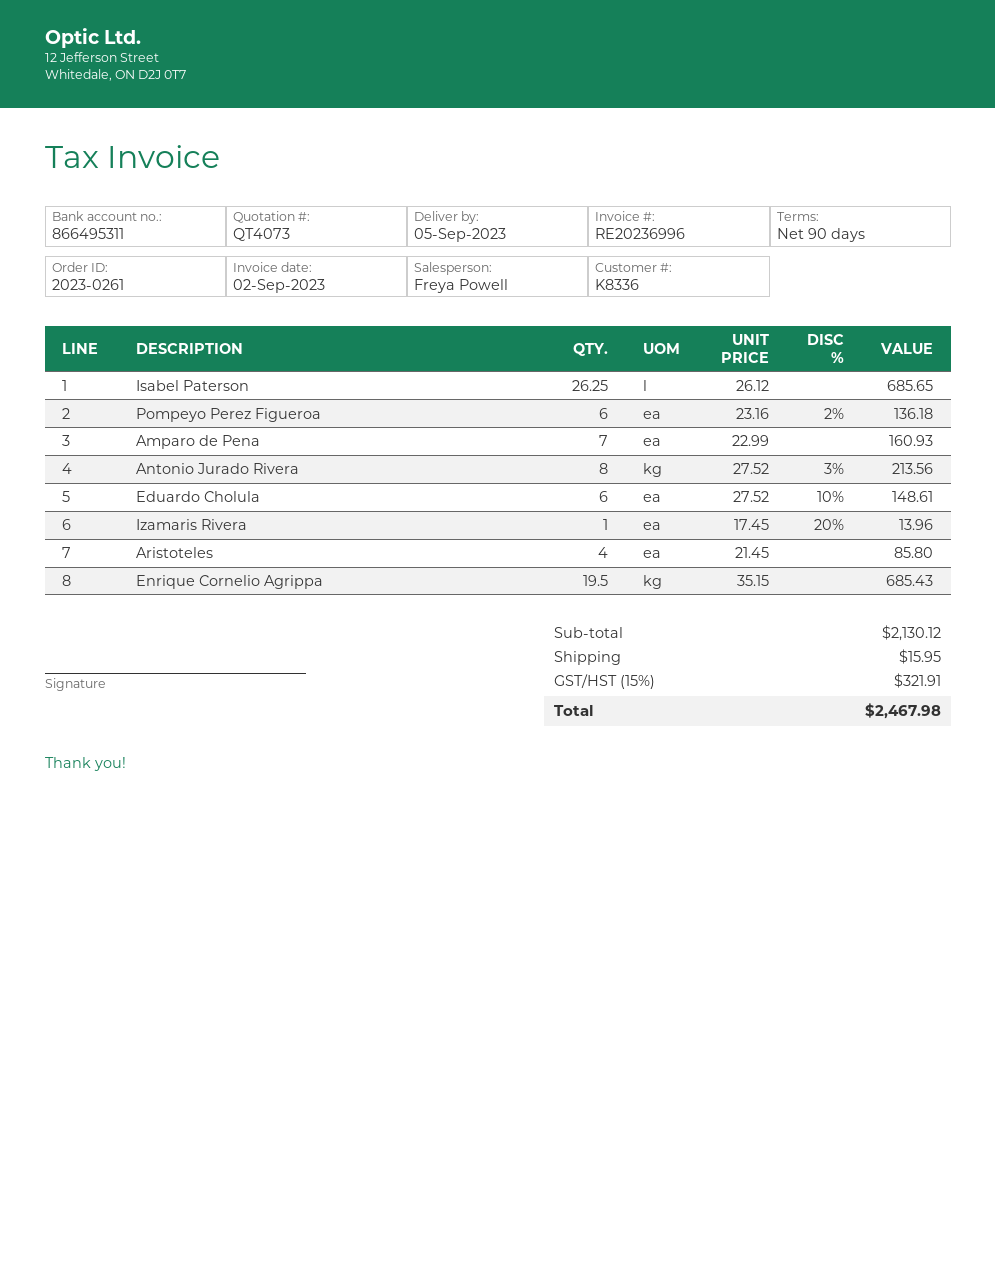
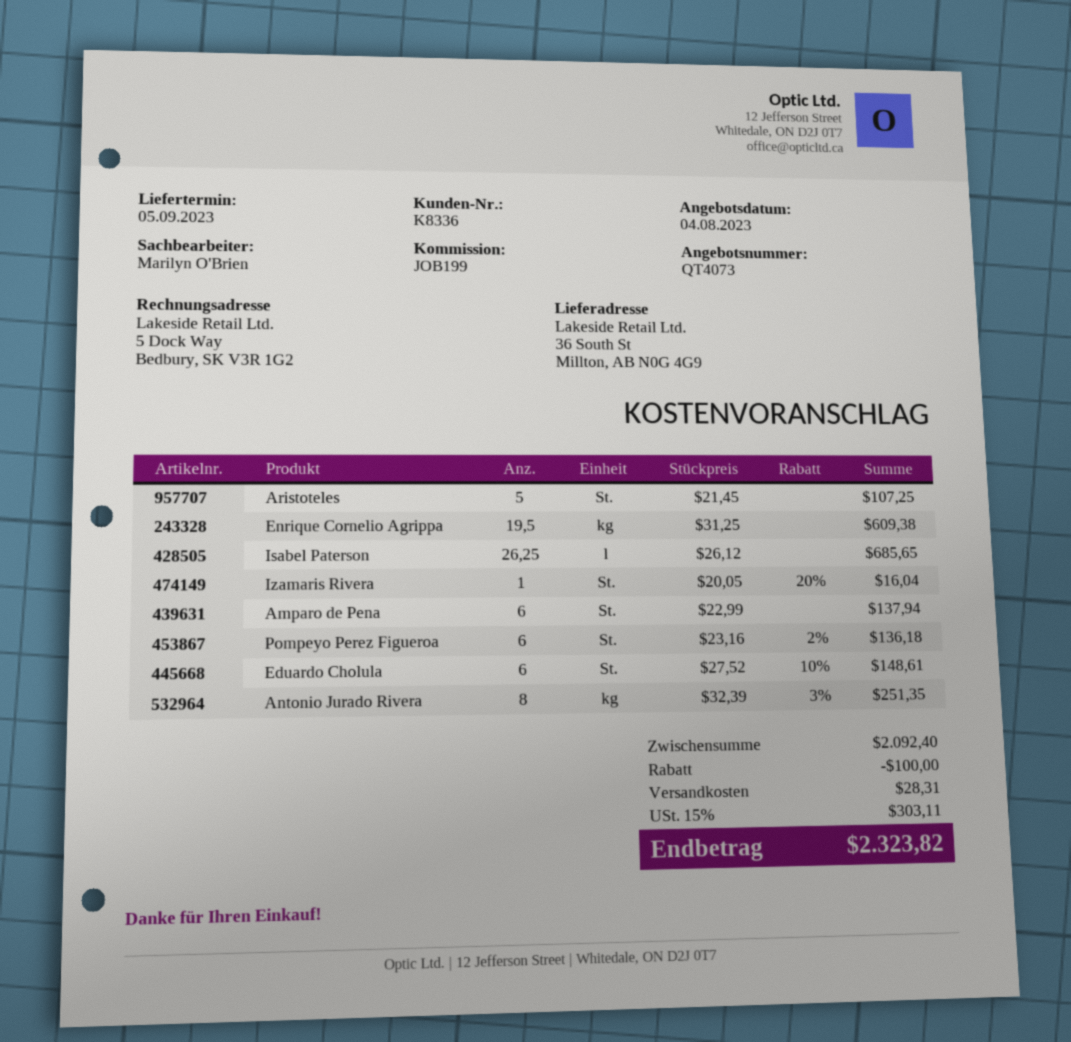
sales rep: Freya Powell -> Marilyn O'Brien
Amparo de Pena: 7 x 22.99 = 160.93 -> 6 x 22.99 = 137.94
Antonio Jurado Rivera: 8 x 27.52 - 3% = 213.56 -> 8 x 32.39 - 3% = 251.35
Izamaris Rivera: 1 x 17.45 - 20% = 13.96 -> 1 x 20.05 - 20% = 16.04
Aristoteles: 4 x 21.45 = 85.80 -> 5 x 21.45 = 107.25
Enrique Cornelio Agrippa: 19.5 x 35.15 = 685.43 -> 19.5 x 31.25 = 609.38
subtotal: 2130.12 -> 2092.40
discount: none -> 100.00
shipping: 15.95 -> 28.31
tax: 15% = 321.91 -> 15% = 303.11
total: 2467.98 -> 2323.82

